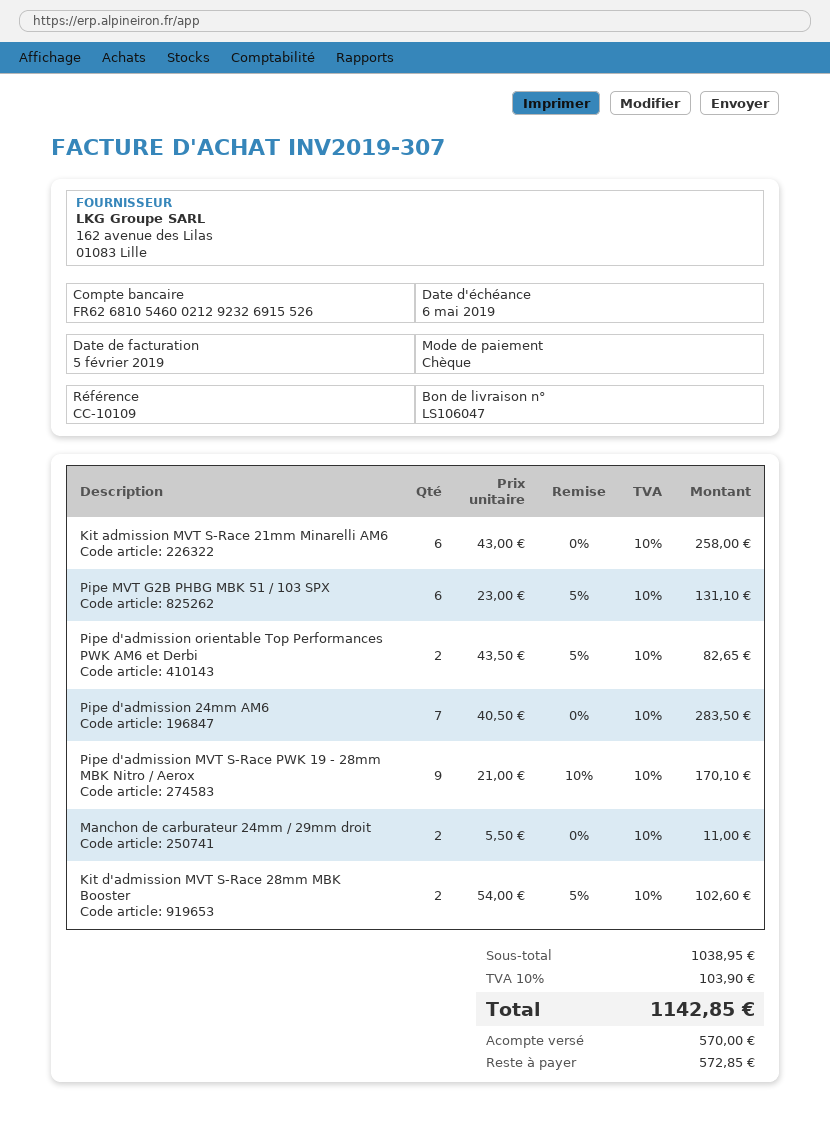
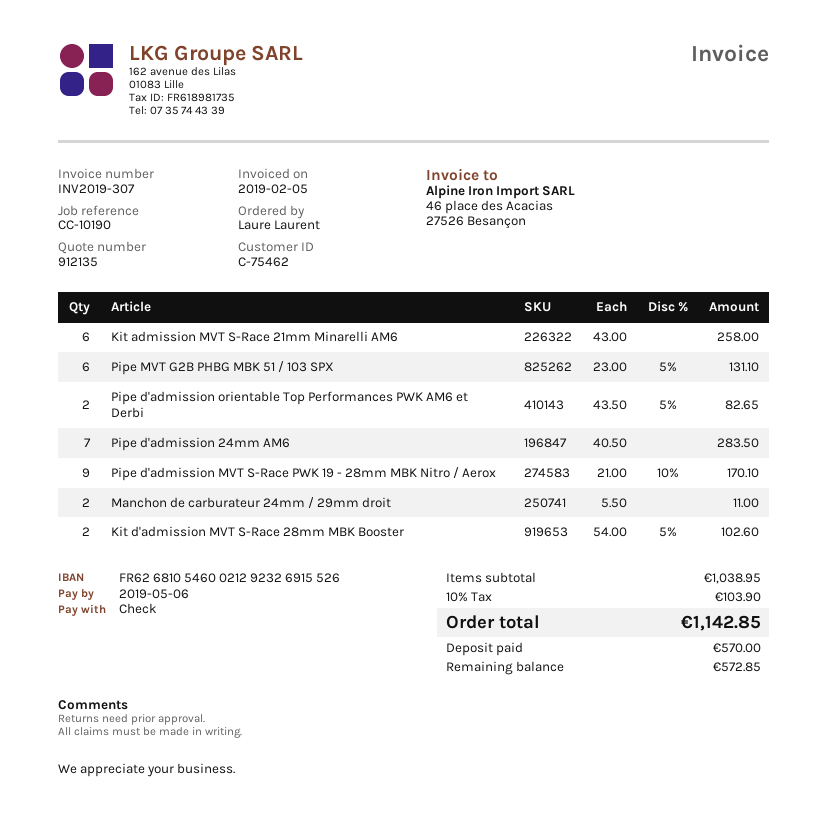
reference: CC-10109 -> CC-10190

